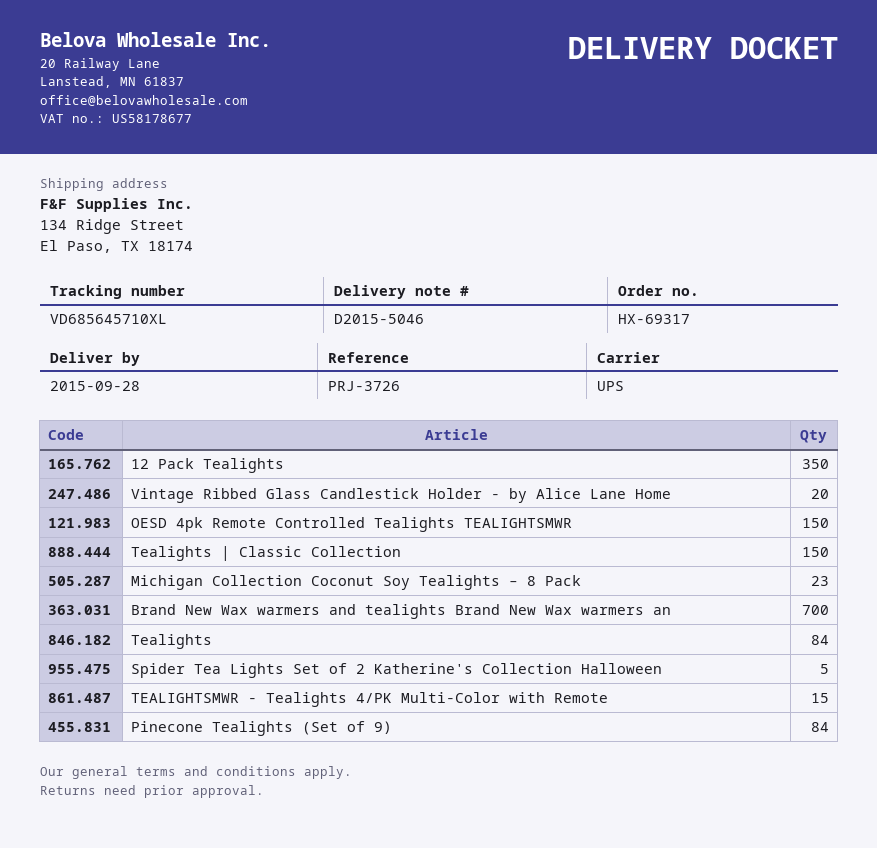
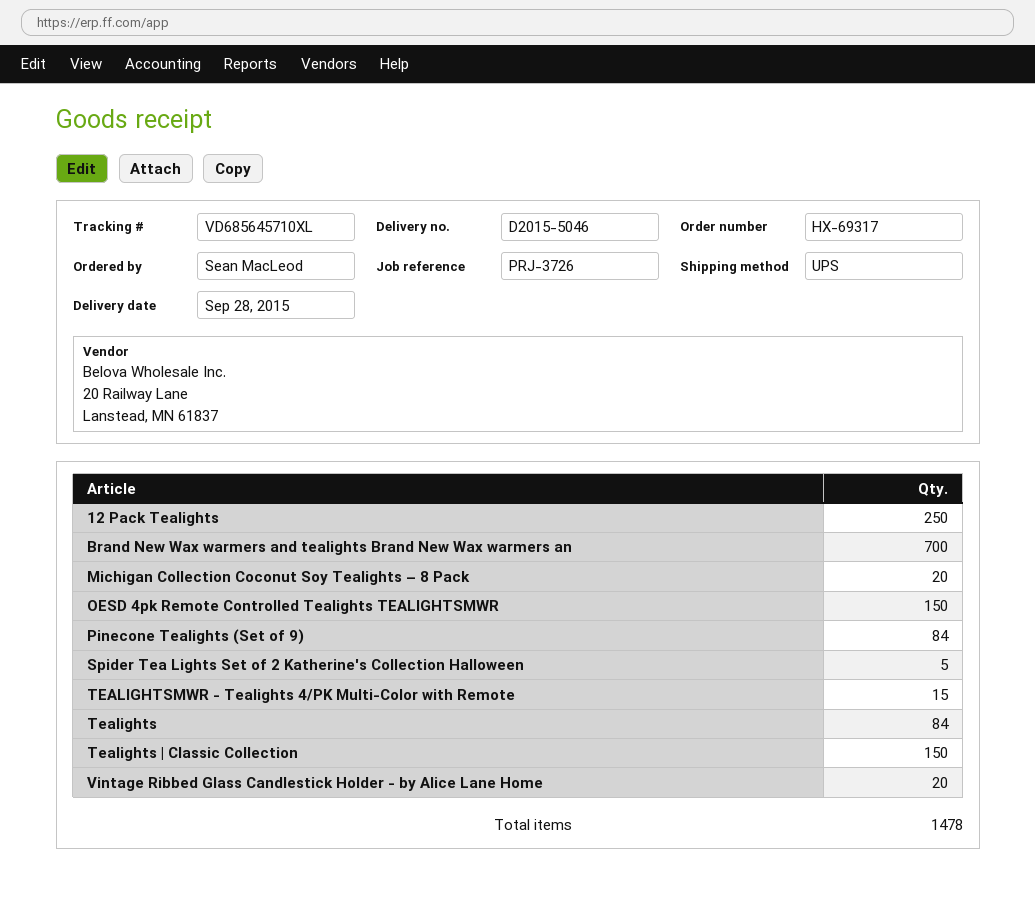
12 Pack Tealights: 350 -> 250
Michigan Collection Coconut Soy Tealights – 8 Pack: 23 -> 20

